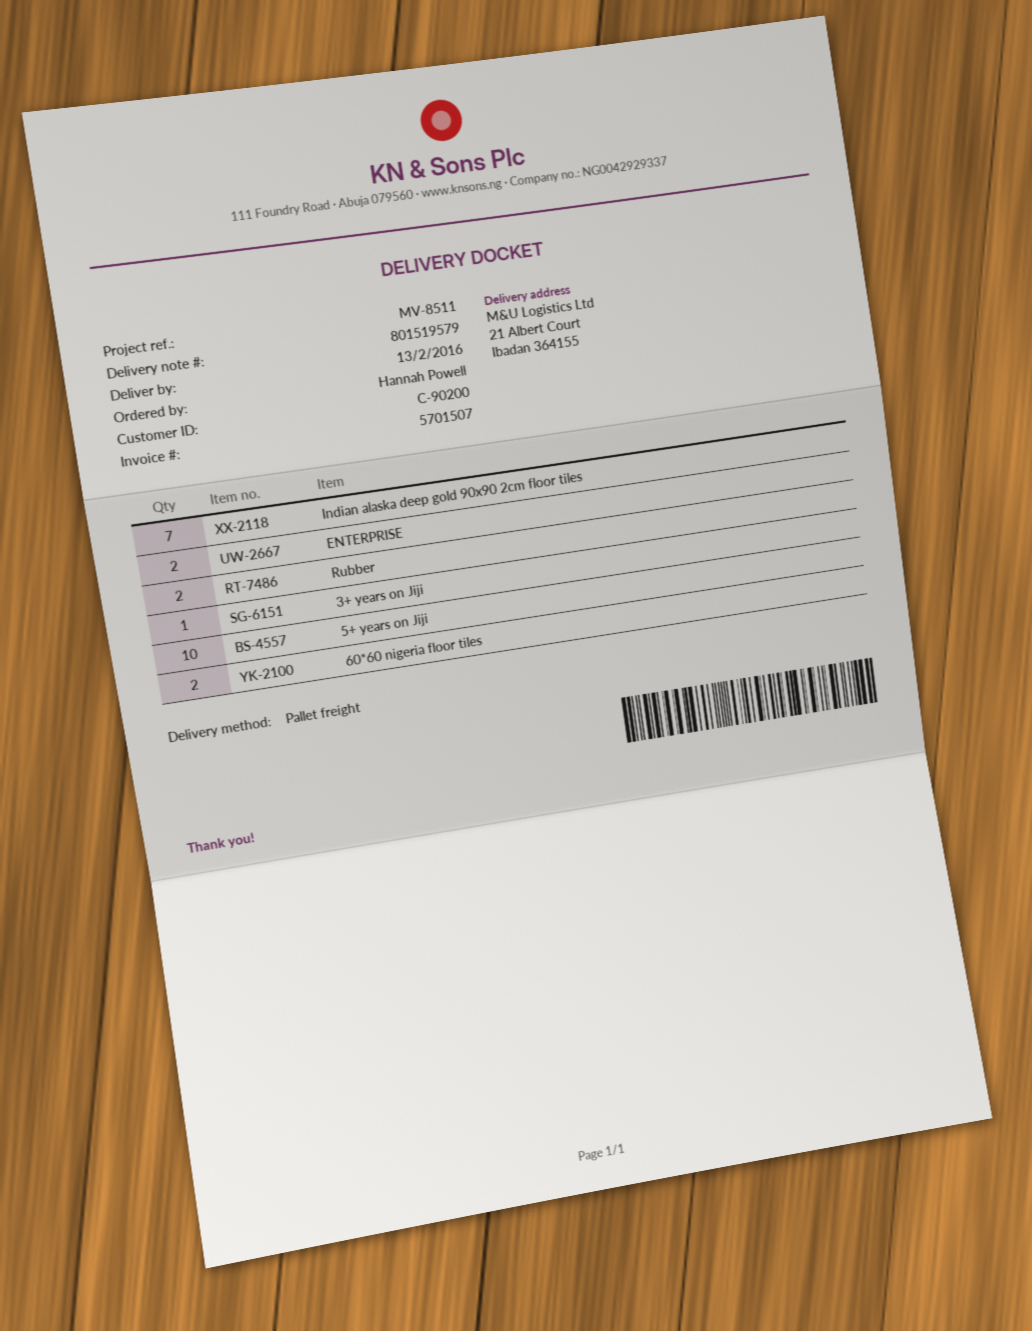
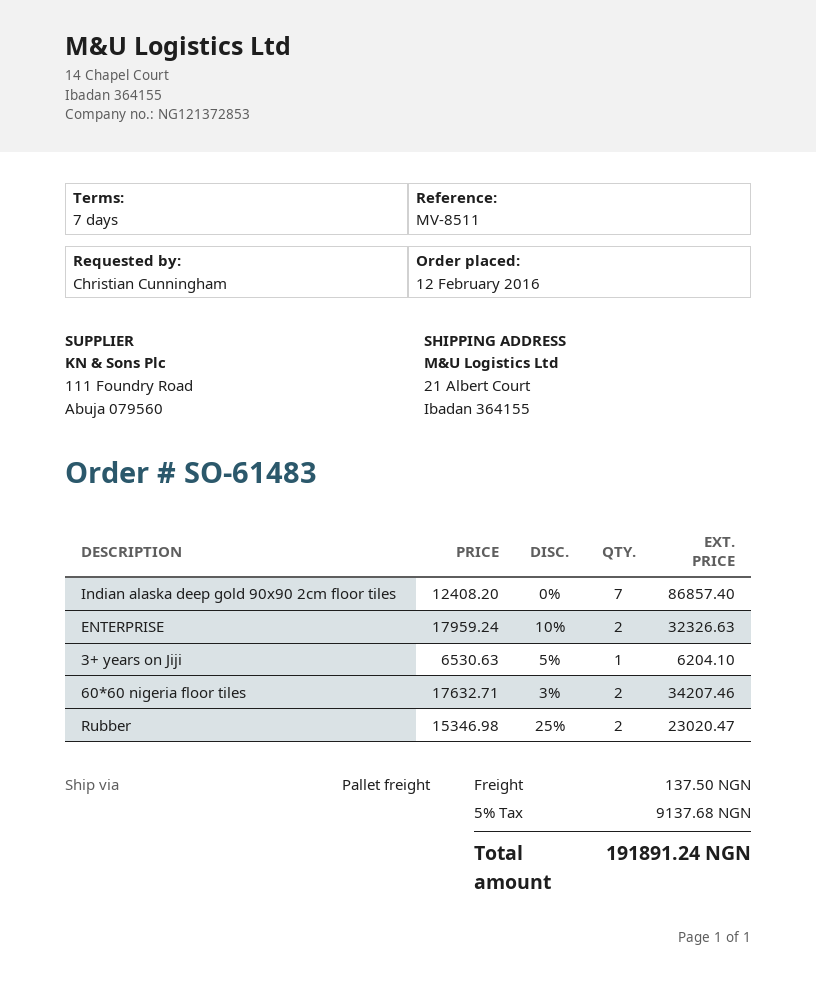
ordered by: Hannah Powell -> Christian Cunningham
5+ years on Jiji: 10 -> none

